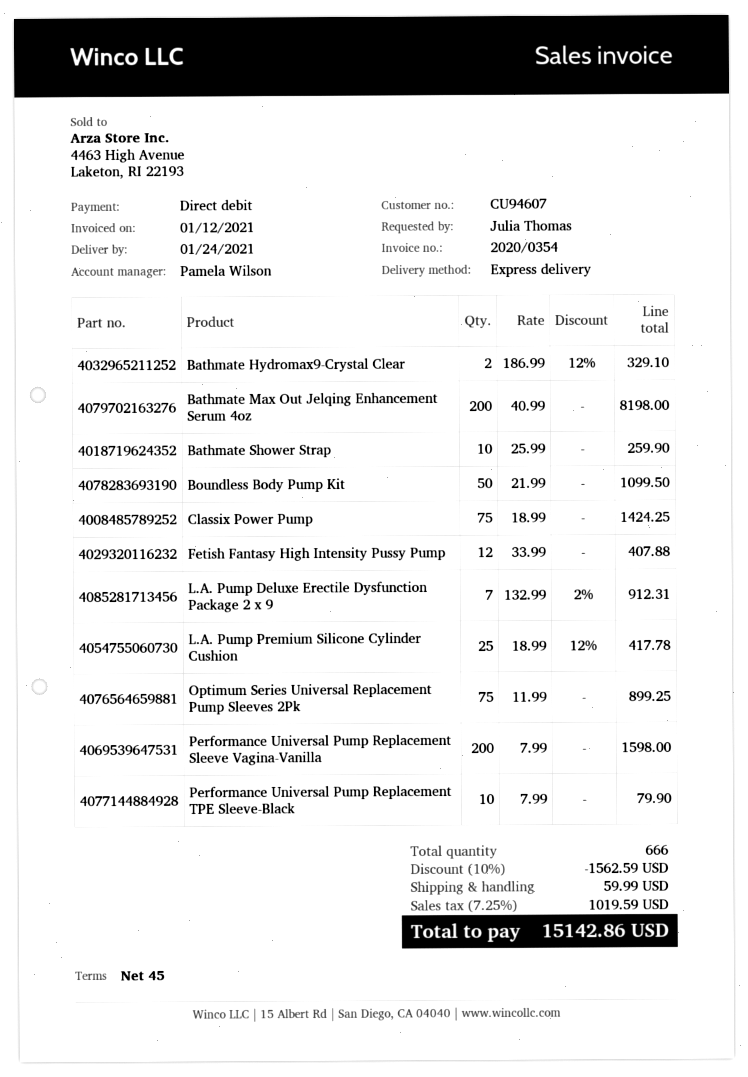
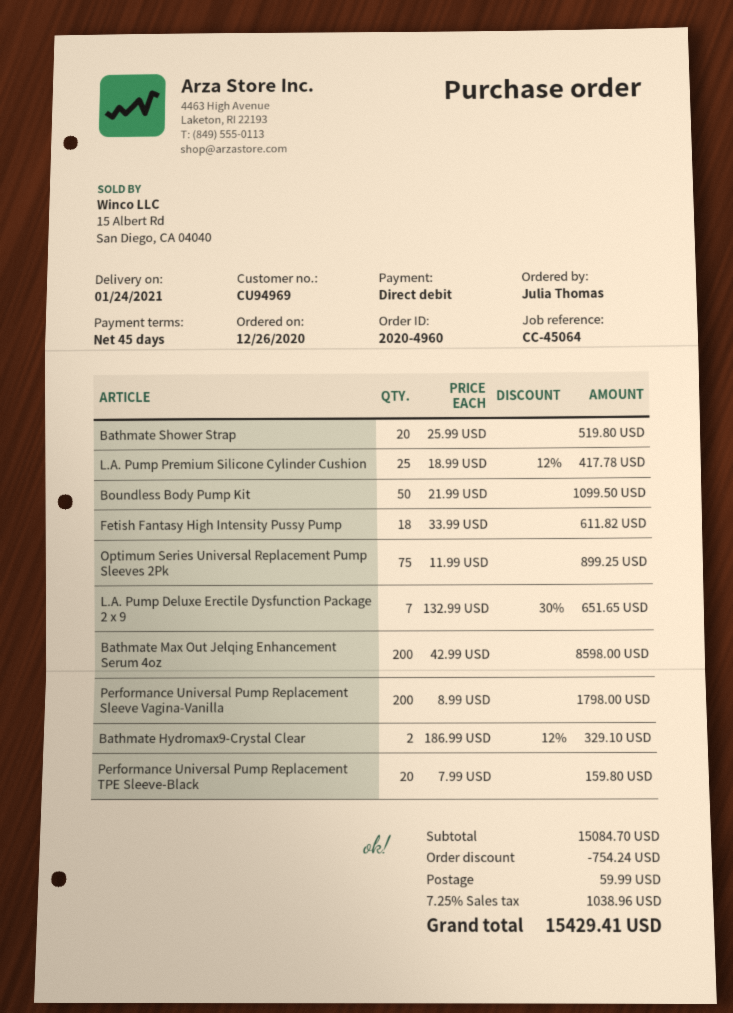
customer number: CU94607 -> CU94969
Bathmate Max Out Jelqing Enhancement Serum 4oz: 200 x 40.99 = 8198.00 -> 200 x 42.99 = 8598.00
Bathmate Shower Strap: 10 x 25.99 = 259.90 -> 20 x 25.99 = 519.80
Classix Power Pump: 75 x 18.99 = 1424.25 -> none
Fetish Fantasy High Intensity Pussy Pump: 12 x 33.99 = 407.88 -> 18 x 33.99 = 611.82
L.A. Pump Deluxe Erectile Dysfunction Package 2 x 9: 7 x 132.99 - 2% = 912.31 -> 7 x 132.99 - 30% = 651.65
Performance Universal Pump Replacement Sleeve Vagina-Vanilla: 200 x 7.99 = 1598.00 -> 200 x 8.99 = 1798.00
Performance Universal Pump Replacement TPE Sleeve-Black: 10 x 7.99 = 79.90 -> 20 x 7.99 = 159.80
discount: 1562.59 -> 754.24
tax: 7.25% = 1019.59 -> 7.25% = 1038.96
total: 15142.86 -> 15429.41

